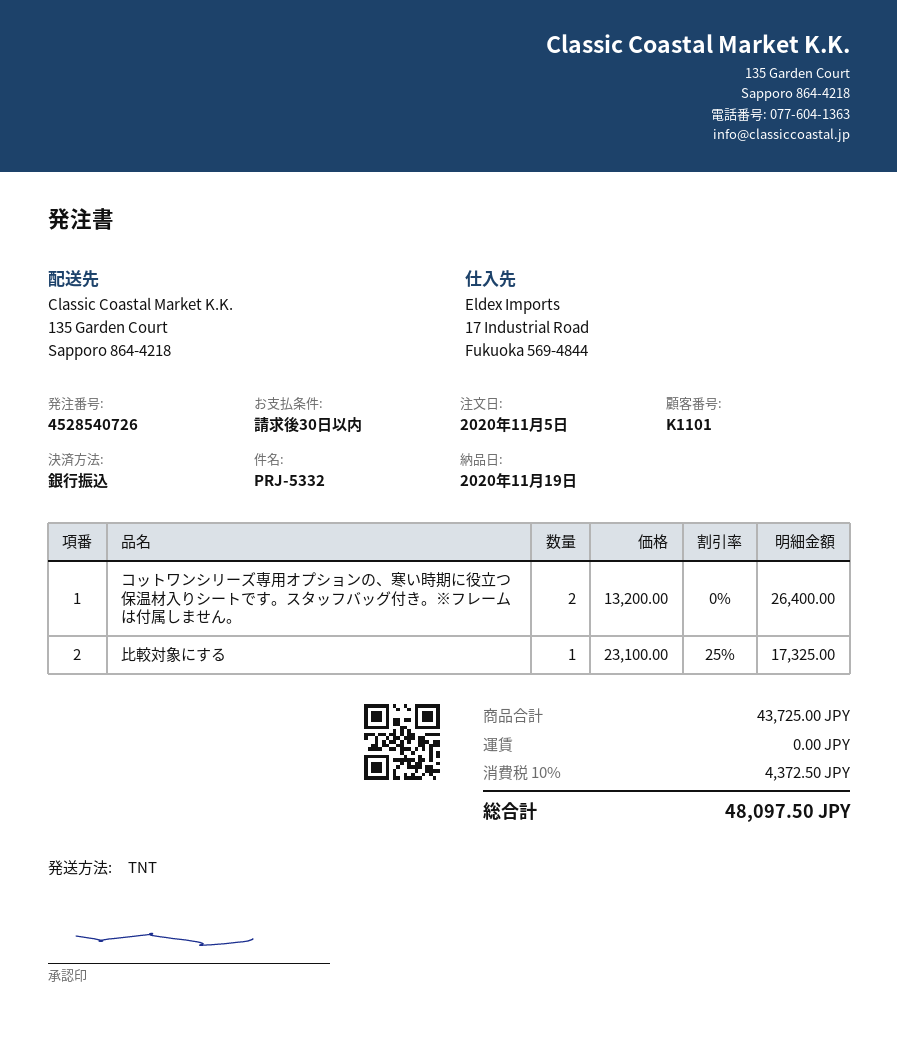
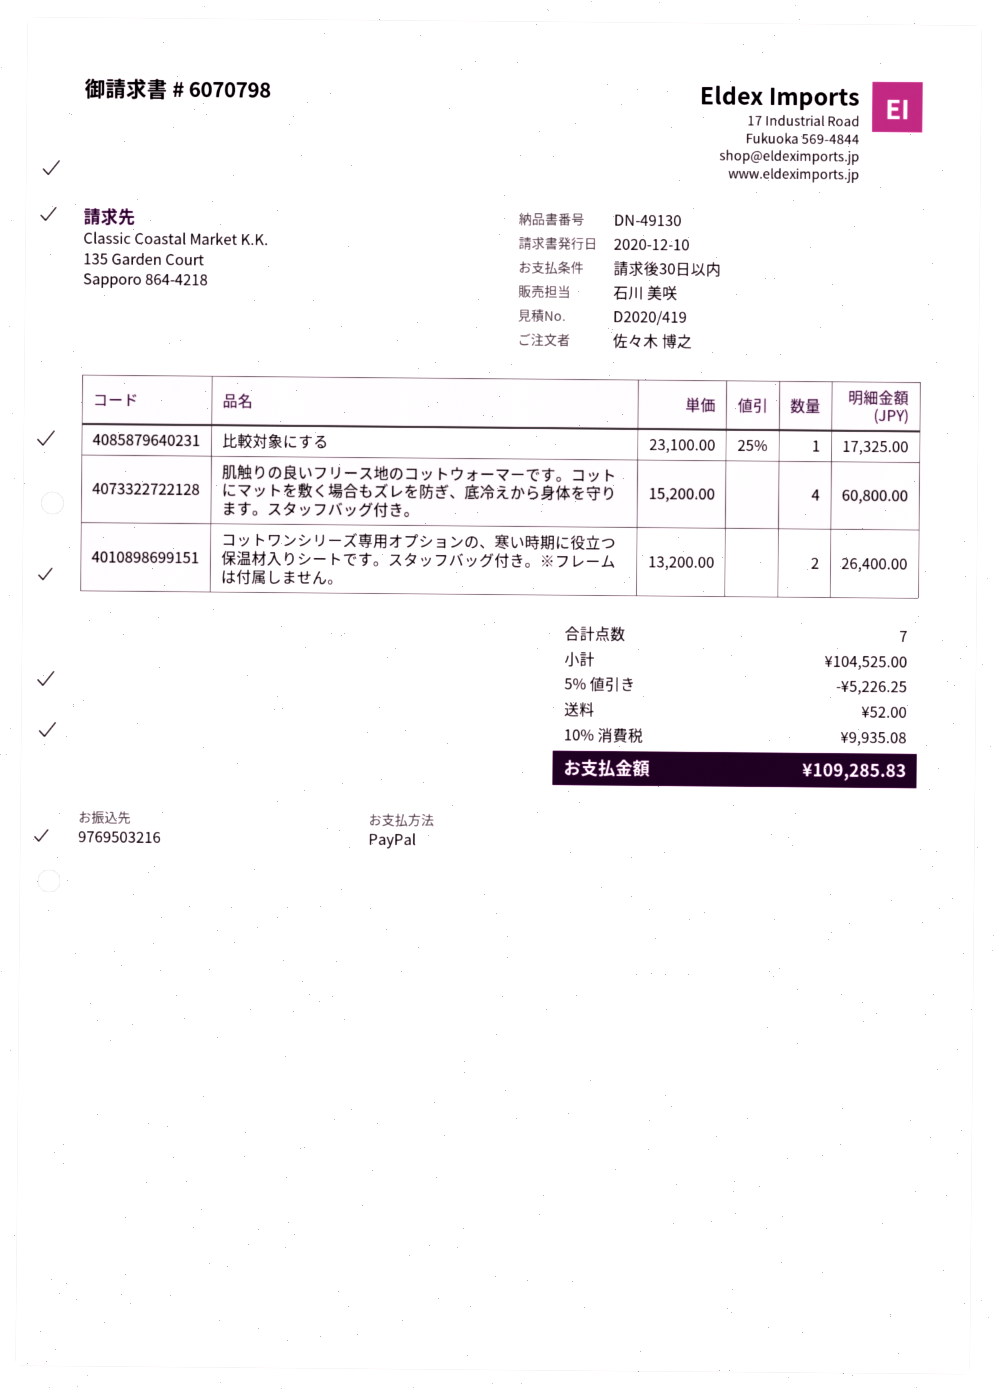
payment method: bank transfer -> PayPal
肌触りの良いフリース地のコットウォーマーです。コットにマットを敷く場合もズレを防ぎ、底冷えから身体を守ります。スタッフバッグ付き。: none -> 4 x 15200.00 = 60800.00
subtotal: 43725.00 -> 104525.00
discount: none -> 5% = 5226.25
shipping: 0.00 -> 52.00
tax: 10% = 4372.50 -> 10% = 9935.08
total: 48097.50 -> 109285.83

